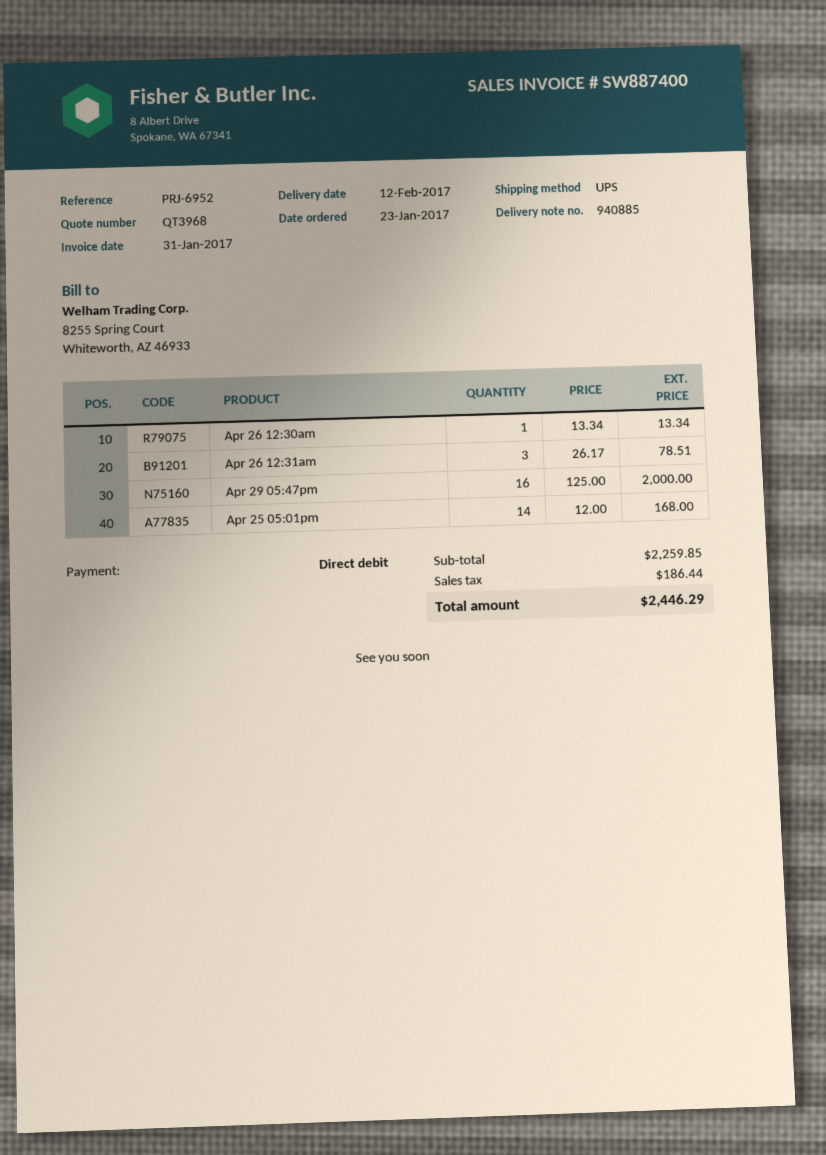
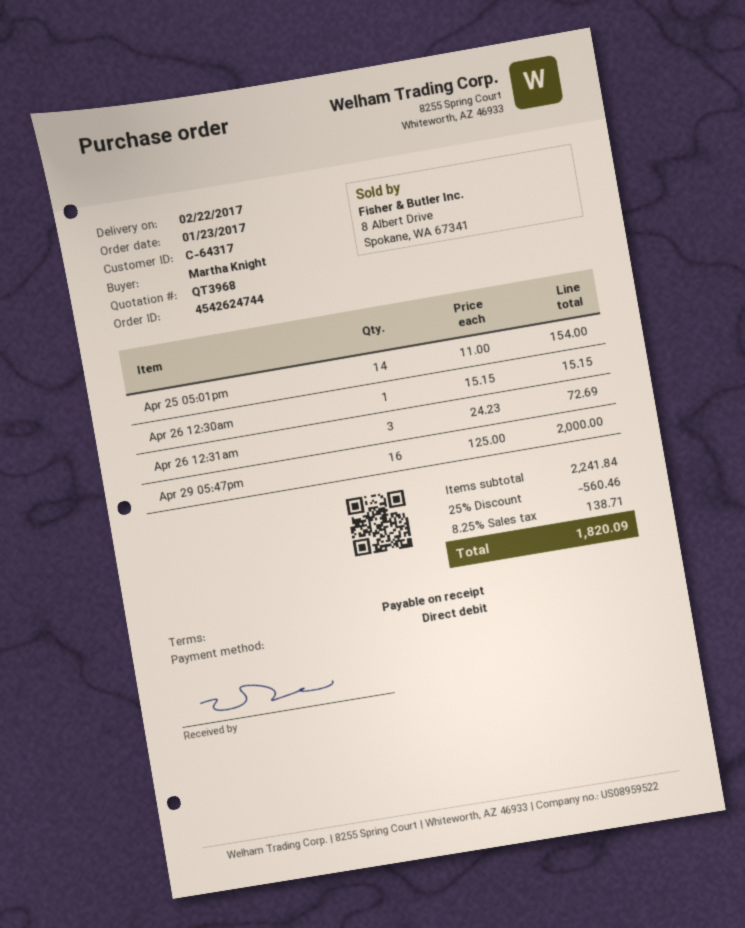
delivery date: 2017-02-12 -> 2017-02-22
Apr 26 12:30am: 1 x 13.34 = 13.34 -> 1 x 15.15 = 15.15
Apr 26 12:31am: 3 x 26.17 = 78.51 -> 3 x 24.23 = 72.69
Apr 25 05:01pm: 14 x 12.00 = 168.00 -> 14 x 11.00 = 154.00
subtotal: 2259.85 -> 2241.84
discount: none -> 25% = 560.46
tax: 186.44 -> 138.71
total: 2446.29 -> 1820.09

